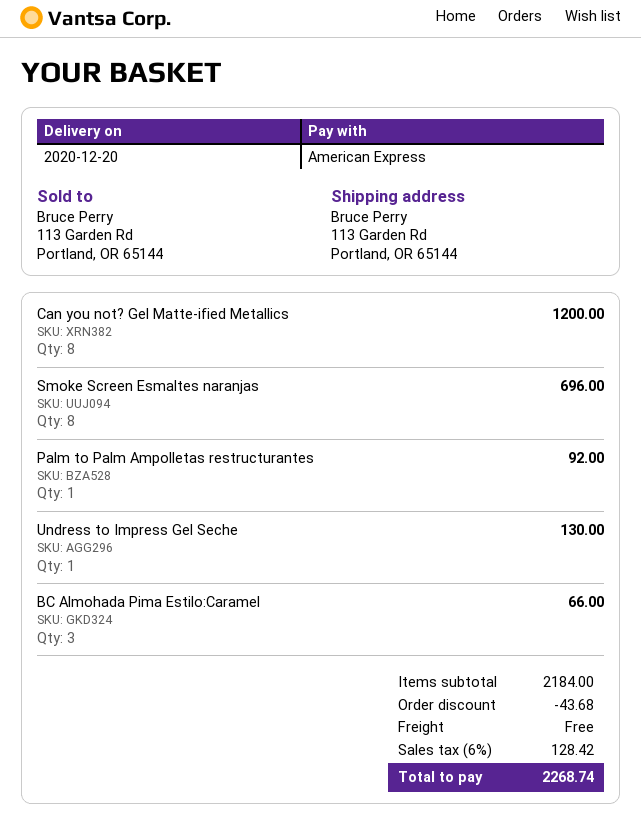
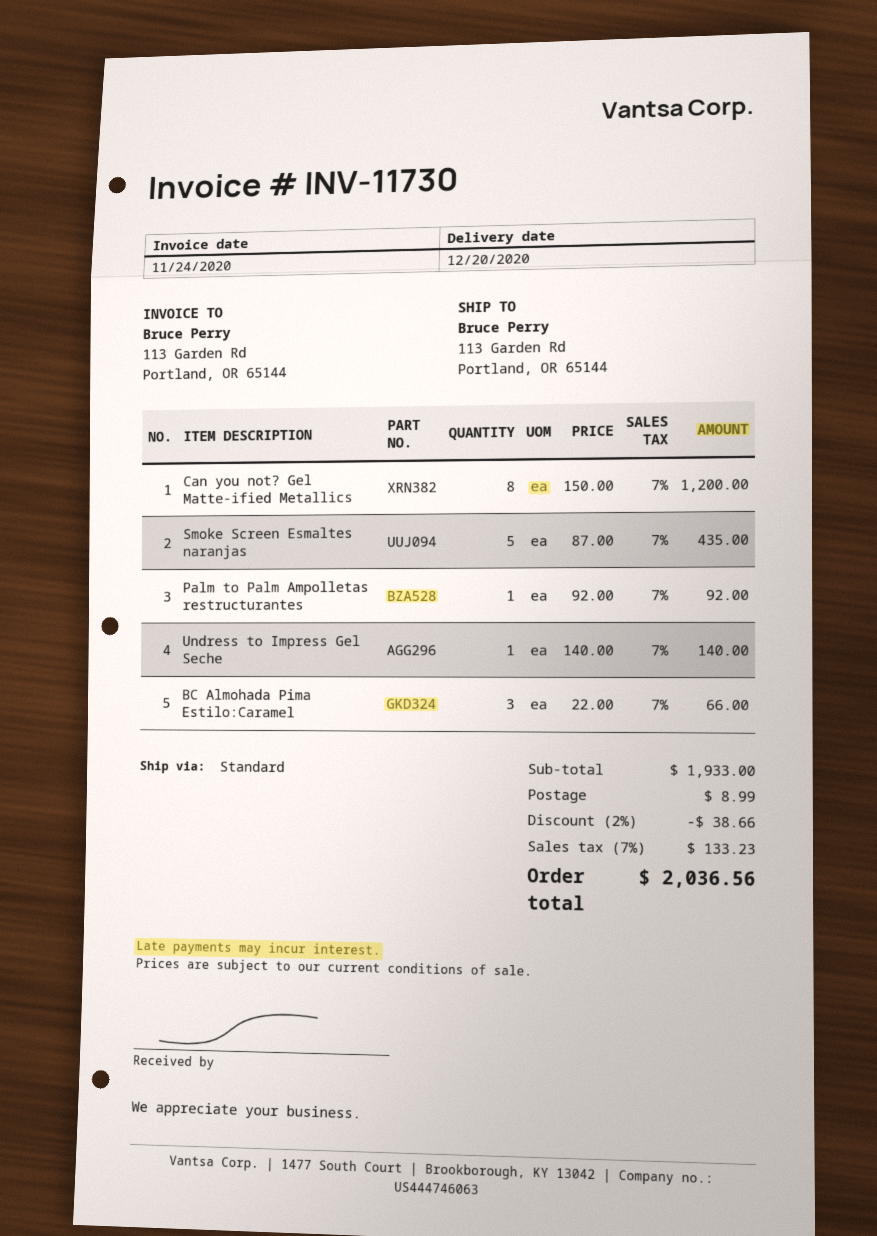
Smoke Screen Esmaltes naranjas: 8 for 696.00 -> 5 for 435.00
Undress to Impress Gel Seche: 1 for 130.00 -> 1 for 140.00
subtotal: 2184.00 -> 1933.00
discount: 43.68 -> 38.66
shipping: 0.00 -> 8.99
tax: 6% = 128.42 -> 7% = 133.23
total: 2268.74 -> 2036.56

